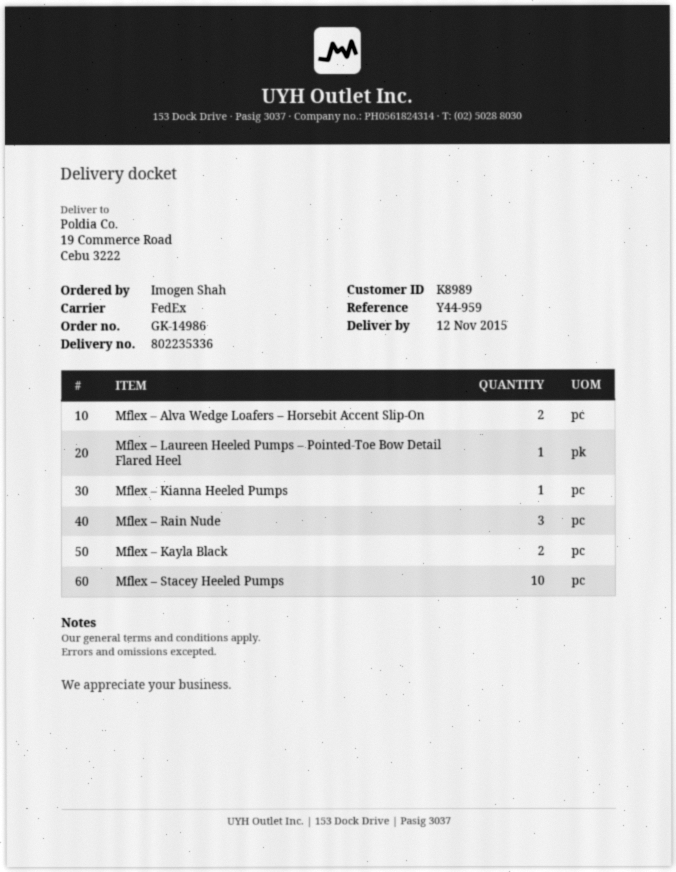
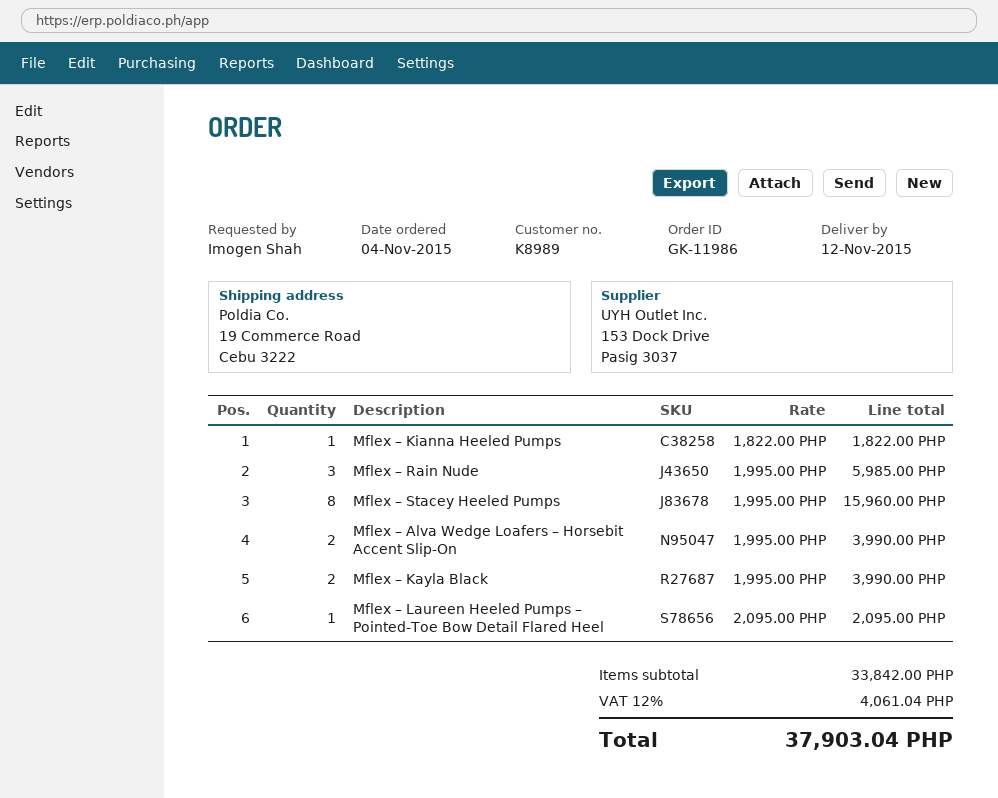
order number: GK-14986 -> GK-11986
Mflex – Stacey Heeled Pumps: 10 -> 8

